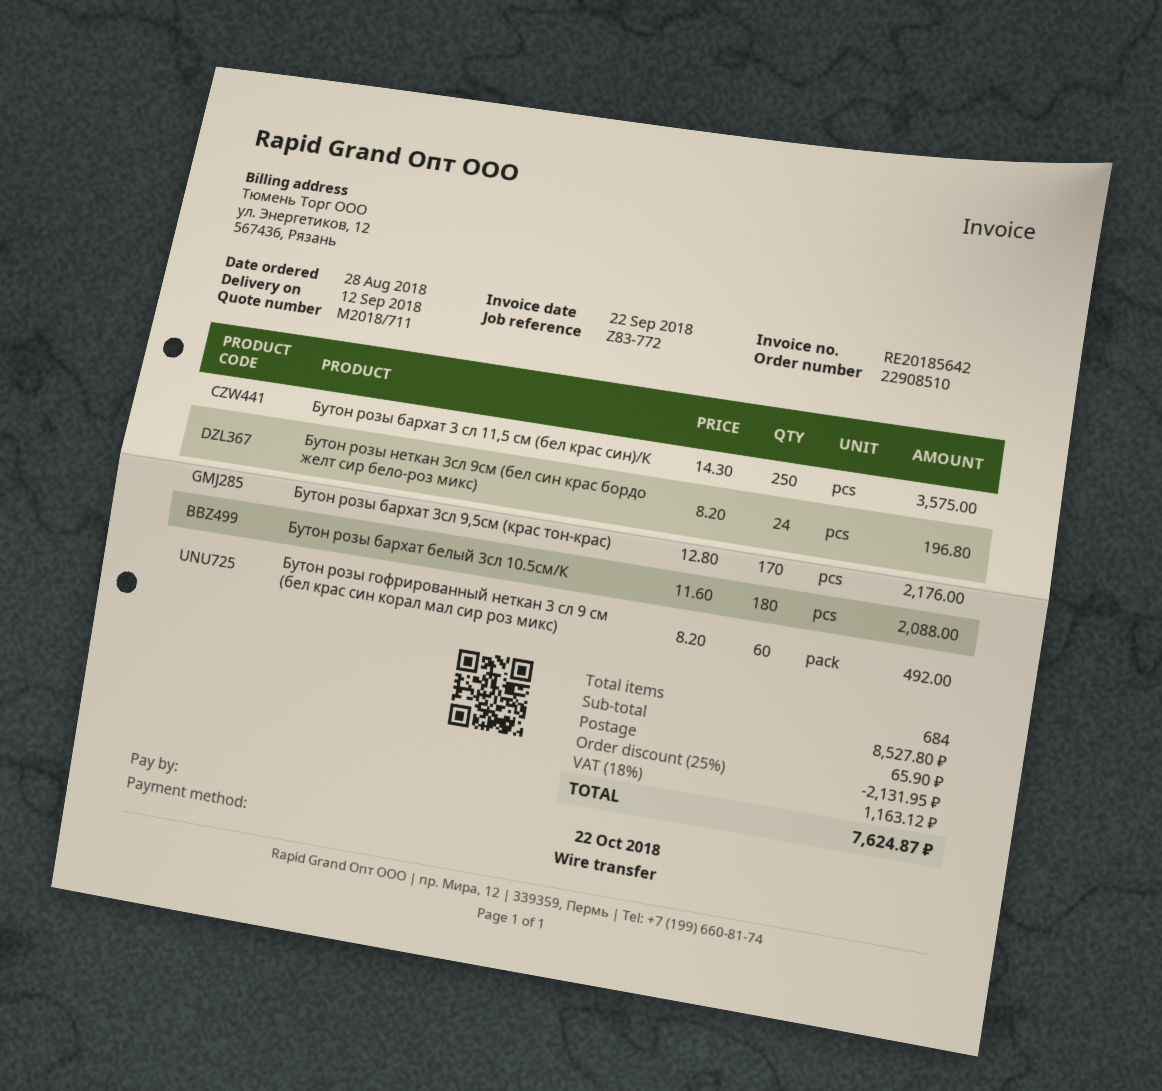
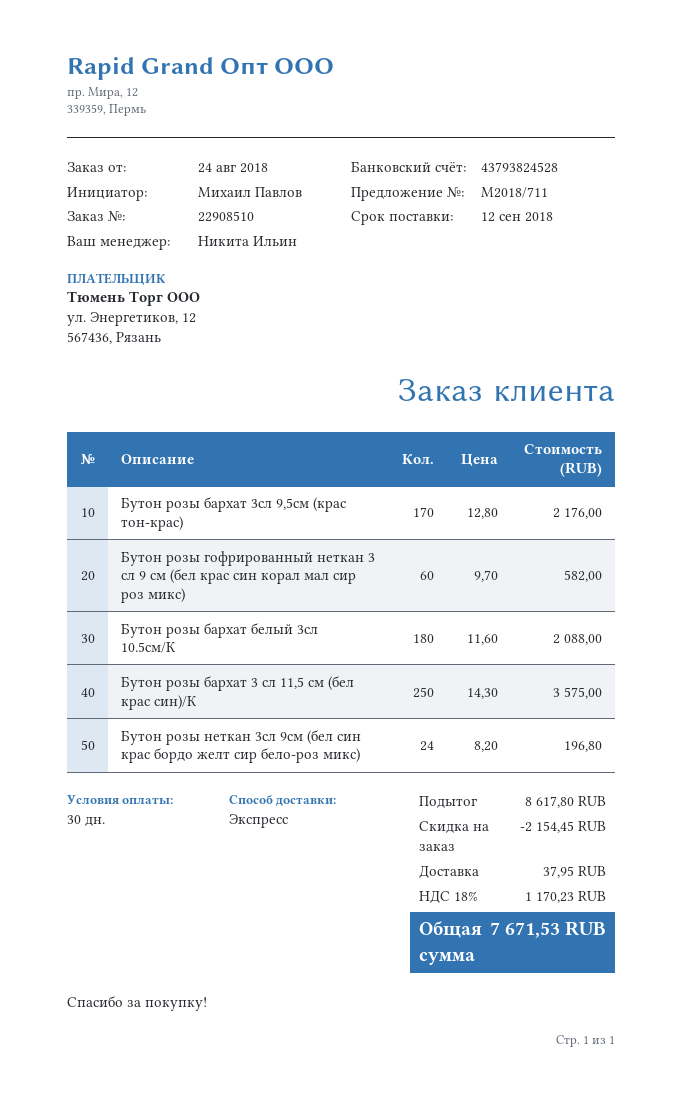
order date: 2018-08-28 -> 2018-08-24
Бутон розы гофрированный неткан 3 сл 9 см (бел крас син корал мал сир роз микс): 60 x 8.20 = 492.00 -> 60 x 9.70 = 582.00
subtotal: 8527.80 -> 8617.80
discount: 2131.95 -> 2154.45
shipping: 65.90 -> 37.95
tax: 18% = 1163.12 -> 18% = 1170.23
total: 7624.87 -> 7671.53

